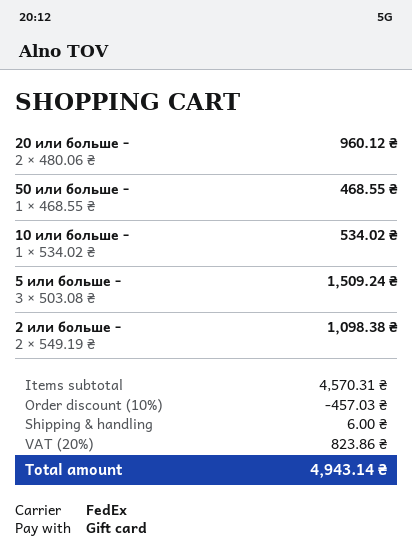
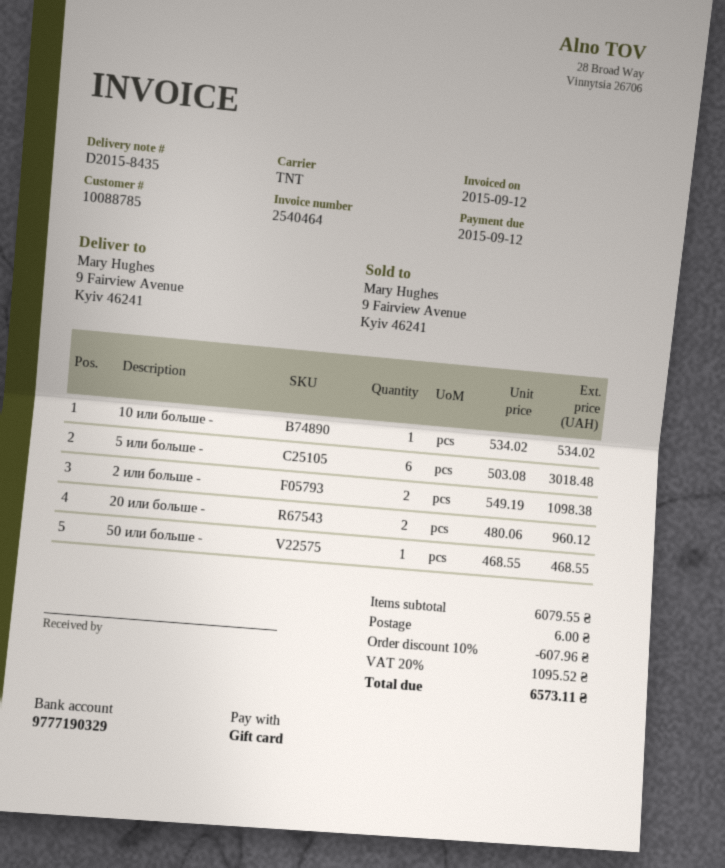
shipping method: FedEx -> TNT
5 или больше -: 3 x 503.08 = 1509.24 -> 6 x 503.08 = 3018.48
subtotal: 4570.31 -> 6079.55
discount: 10% = 457.03 -> 10% = 607.96
tax: 20% = 823.86 -> 20% = 1095.52
total: 4943.14 -> 6573.11

